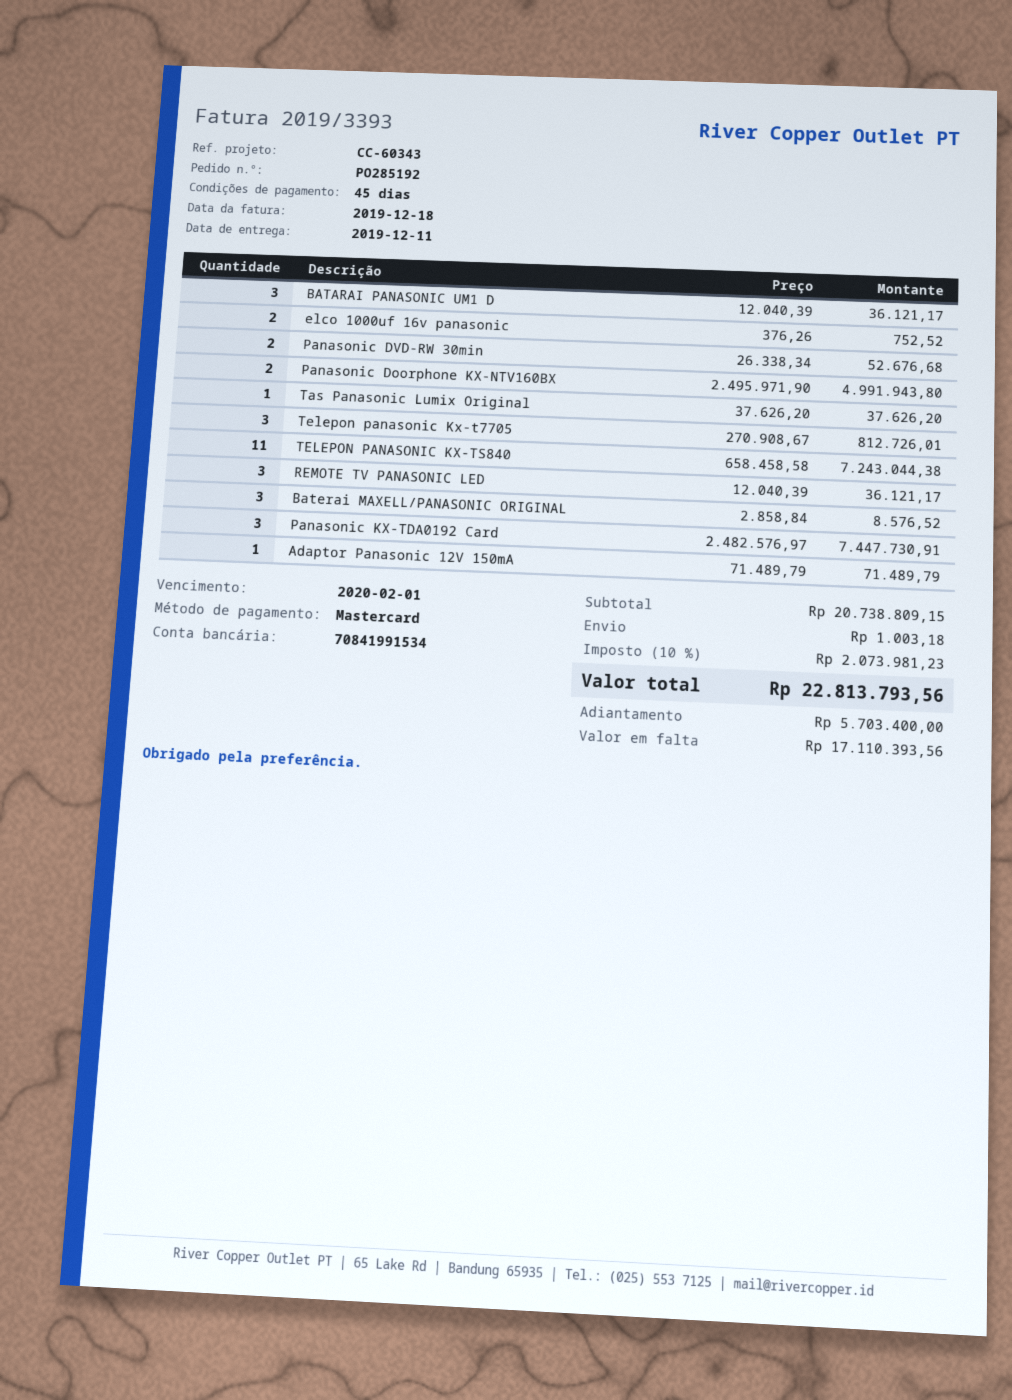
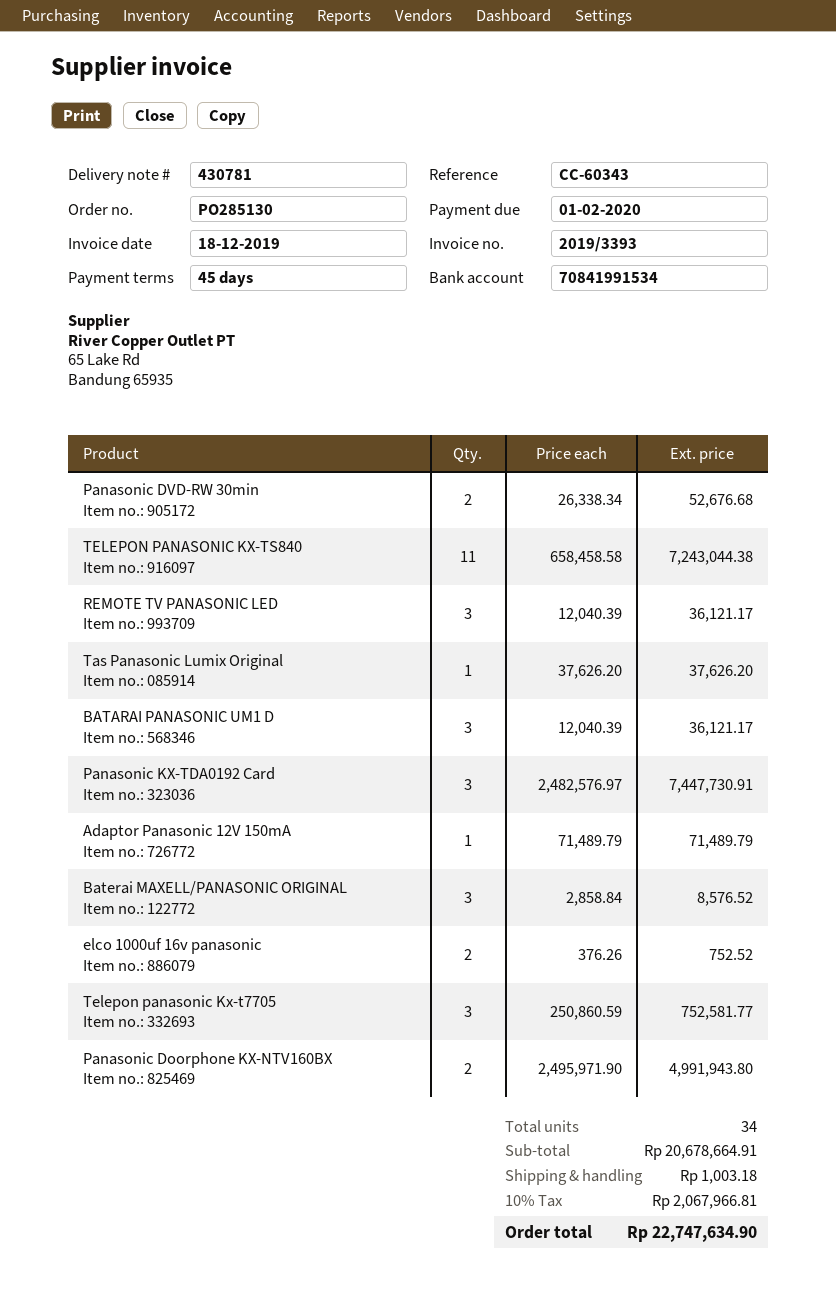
order number: PO285192 -> PO285130
Telepon panasonic Kx-t7705: 3 x 270908.67 = 812726.01 -> 3 x 250860.59 = 752581.77
subtotal: 20738809.15 -> 20678664.91
tax: 10% = 2073981.23 -> 10% = 2067966.81
total: 22813793.56 -> 22747634.90

